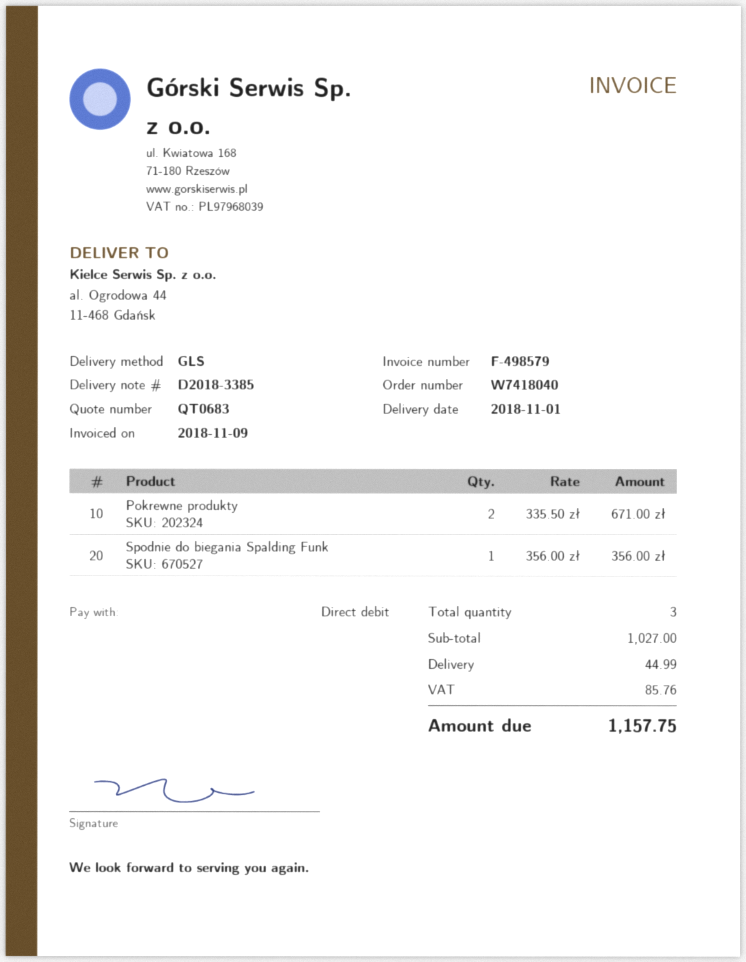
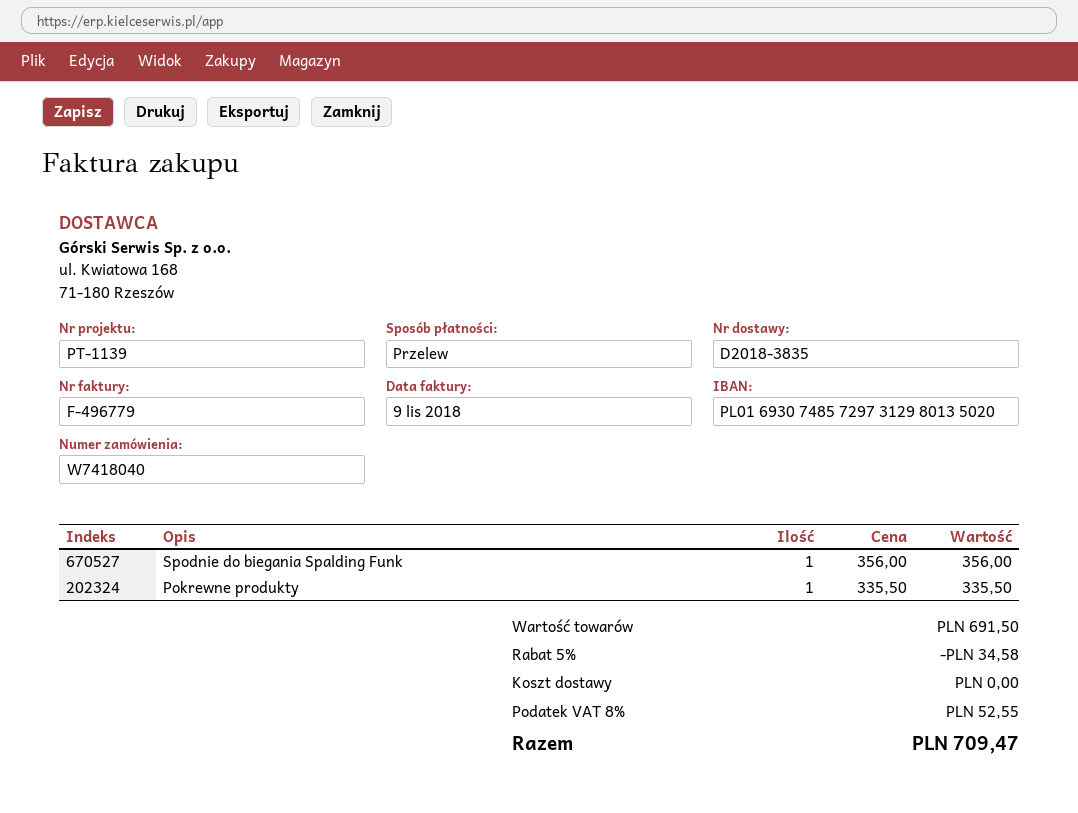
delivery note number: D2018-3385 -> D2018-3835
invoice number: F-498579 -> F-496779
payment method: direct debit -> bank transfer
Pokrewne produkty: 2 x 335.50 = 671.00 -> 1 x 335.50 = 335.50
subtotal: 1027.00 -> 691.50
discount: none -> 5% = 34.58
shipping: 44.99 -> 0.00
tax: 85.76 -> 52.55
total: 1157.75 -> 709.47

